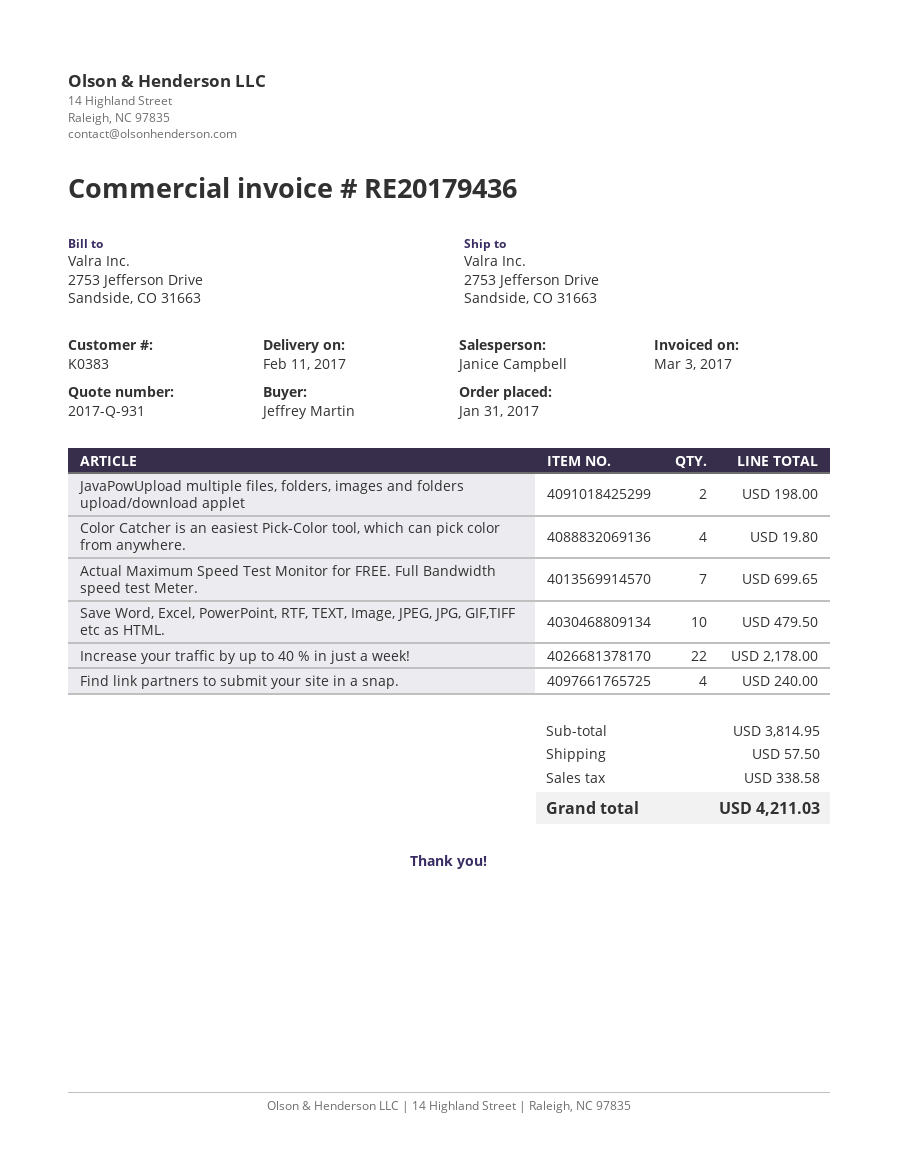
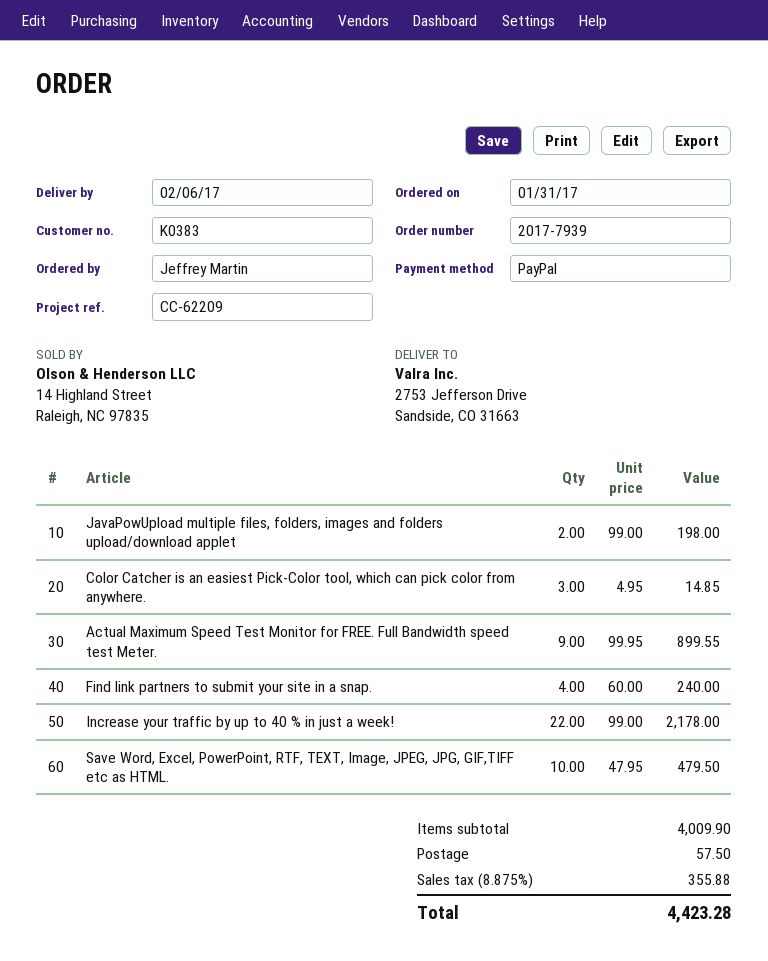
delivery date: 2017-02-11 -> 2017-02-06
Color Catcher is an easiest Pick-Color tool, which can pick color from anywhere.: 4 for 19.80 -> 3 for 14.85
Actual Maximum Speed Test Monitor for FREE. Full Bandwidth speed test Meter.: 7 for 699.65 -> 9 for 899.55
subtotal: 3814.95 -> 4009.90
tax: 338.58 -> 355.88
total: 4211.03 -> 4423.28

